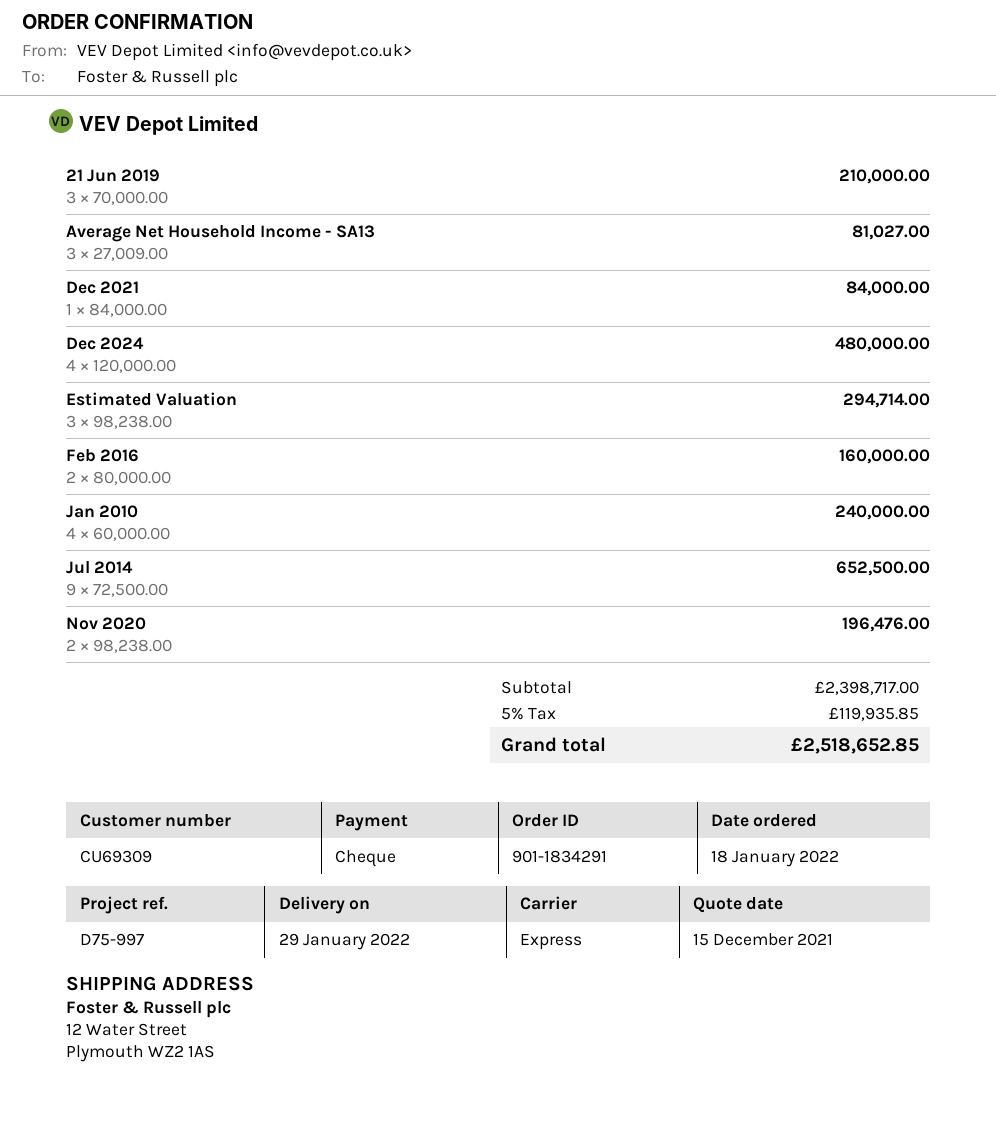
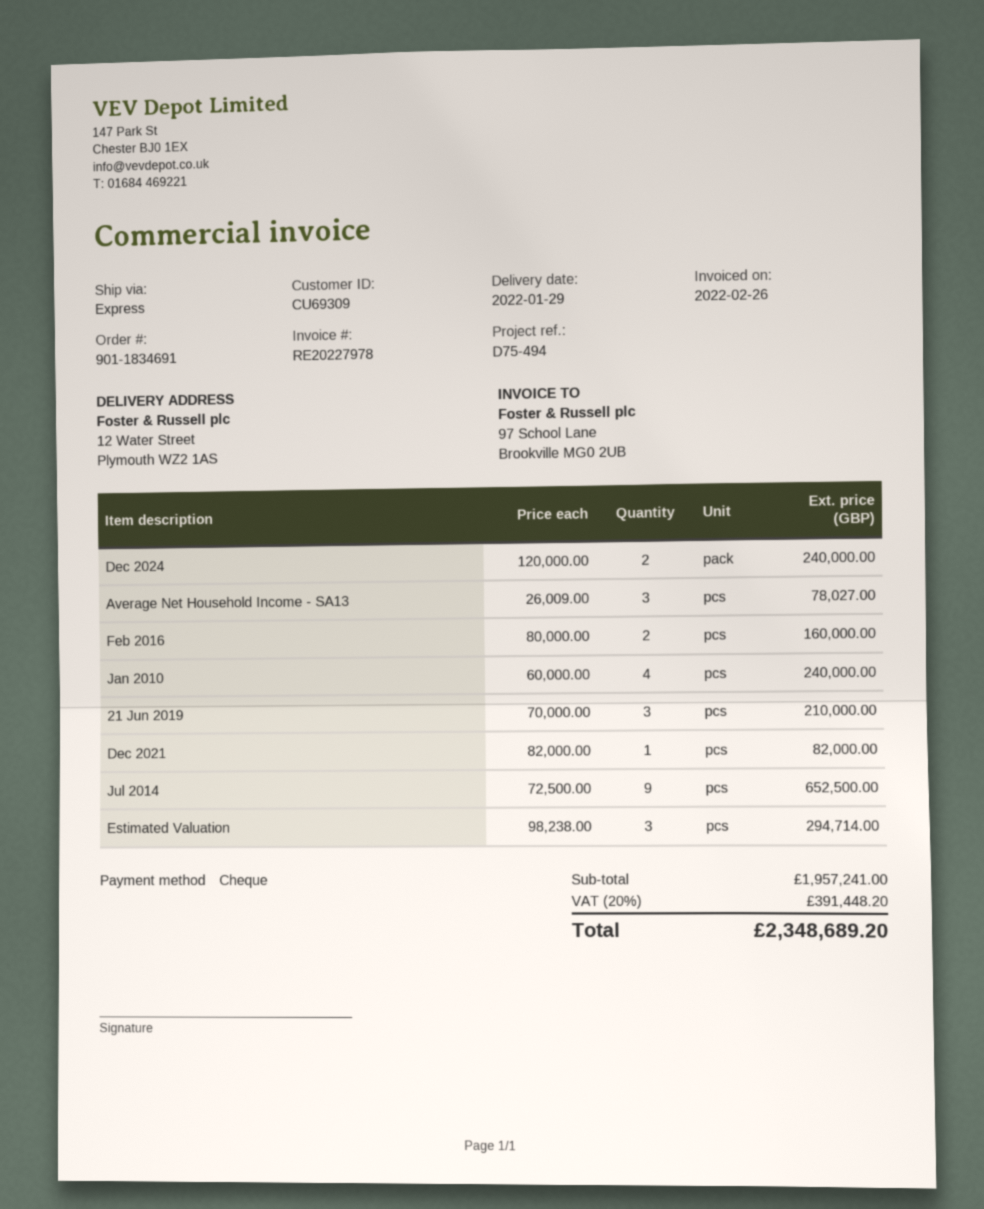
order number: 901-1834291 -> 901-1834691
reference: D75-997 -> D75-494
Average Net Household Income - SA13: 3 x 27009.00 = 81027.00 -> 3 x 26009.00 = 78027.00
Dec 2021: 1 x 84000.00 = 84000.00 -> 1 x 82000.00 = 82000.00
Dec 2024: 4 x 120000.00 = 480000.00 -> 2 x 120000.00 = 240000.00
Nov 2020: 2 x 98238.00 = 196476.00 -> none
subtotal: 2398717.00 -> 1957241.00
tax: 5% = 119935.85 -> 20% = 391448.20
total: 2518652.85 -> 2348689.20

